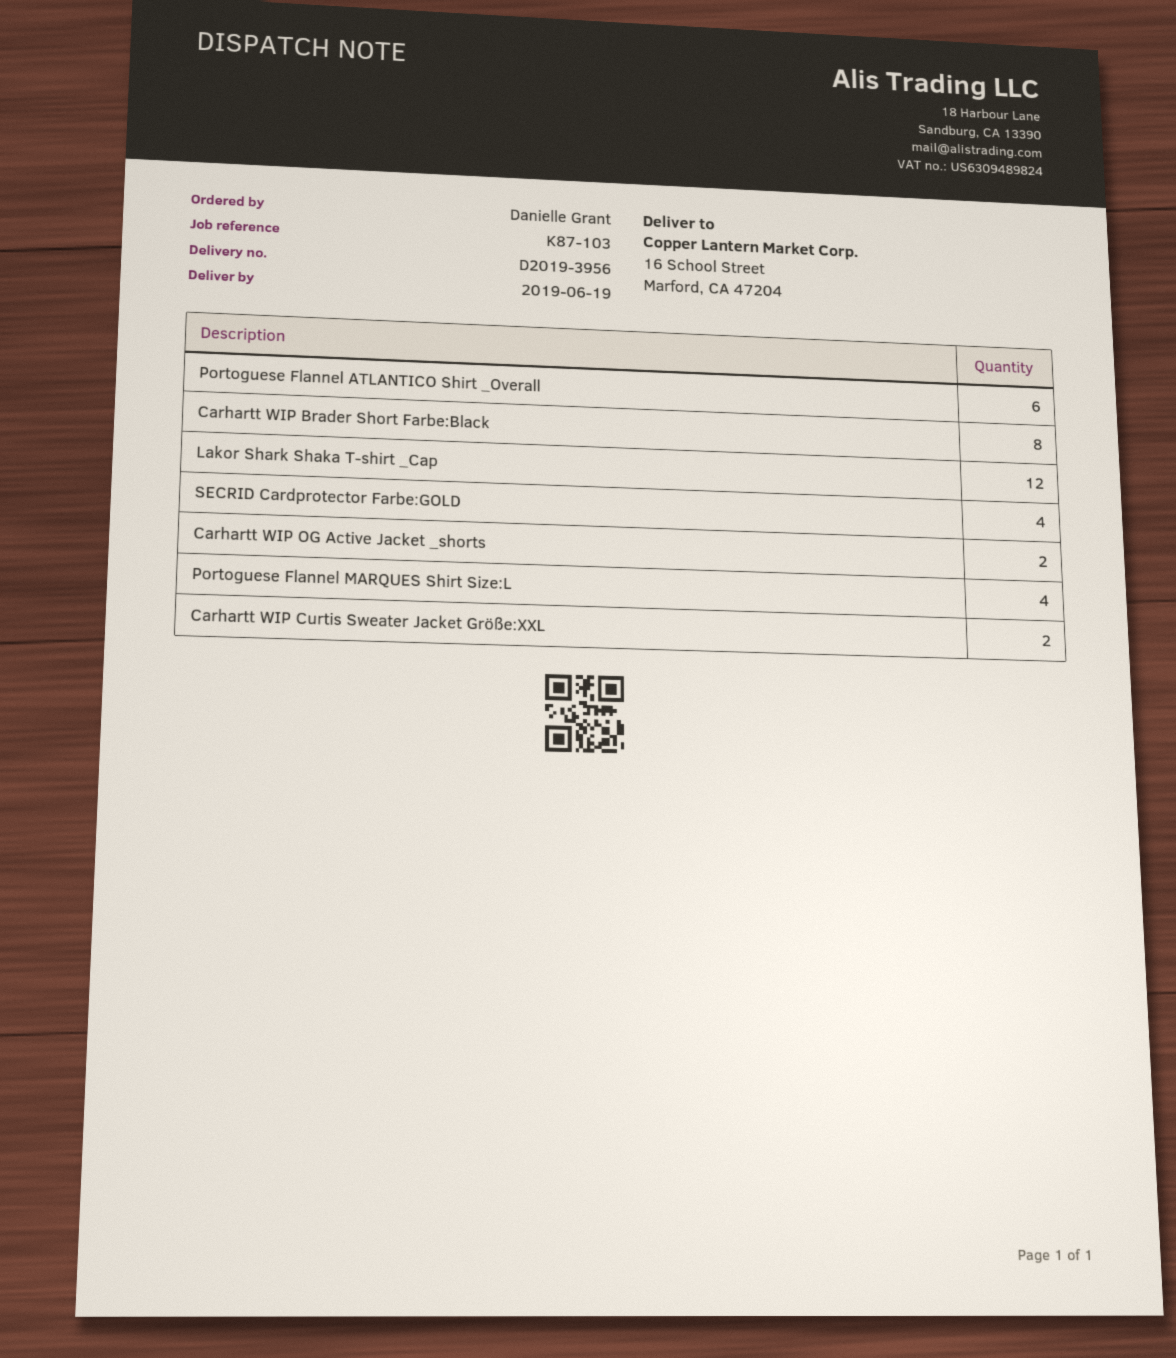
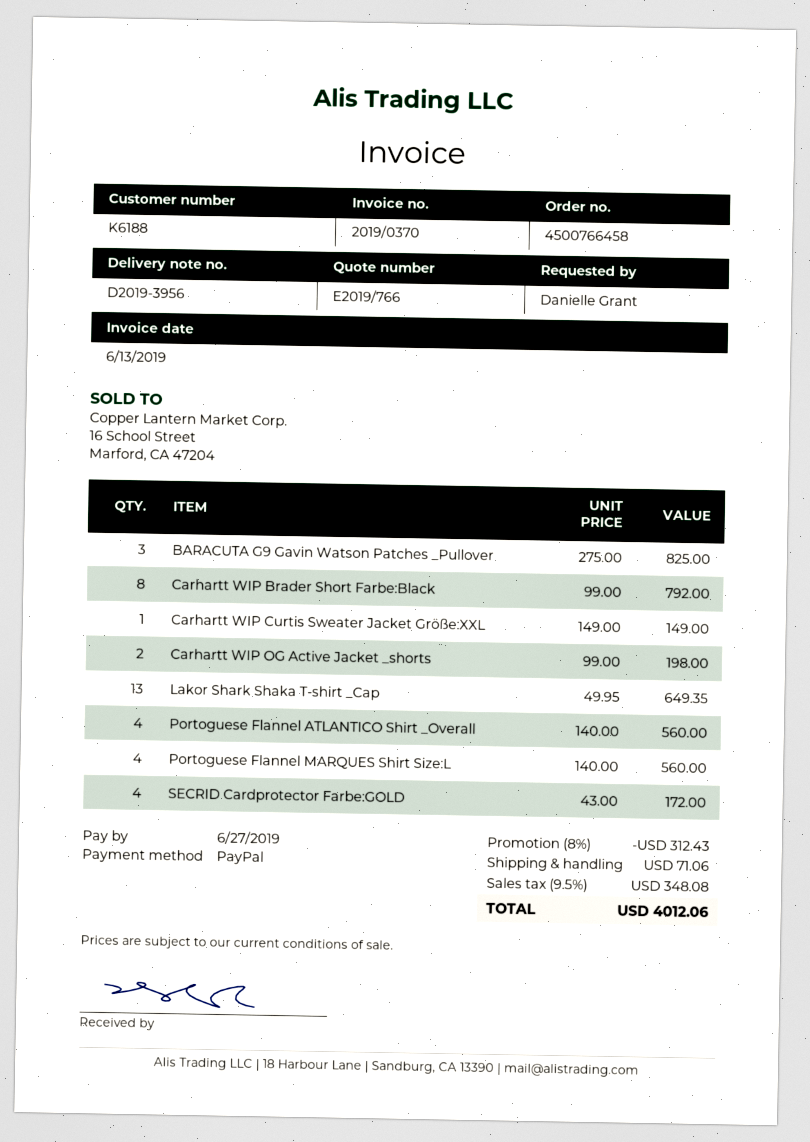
Portoguese Flannel ATLANTICO Shirt _Overall: 6 -> 4
Lakor Shark Shaka T-shirt _Cap: 12 -> 13
Carhartt WIP Curtis Sweater Jacket Größe:XXL: 2 -> 1
BARACUTA G9 Gavin Watson Patches _Pullover: none -> 3

